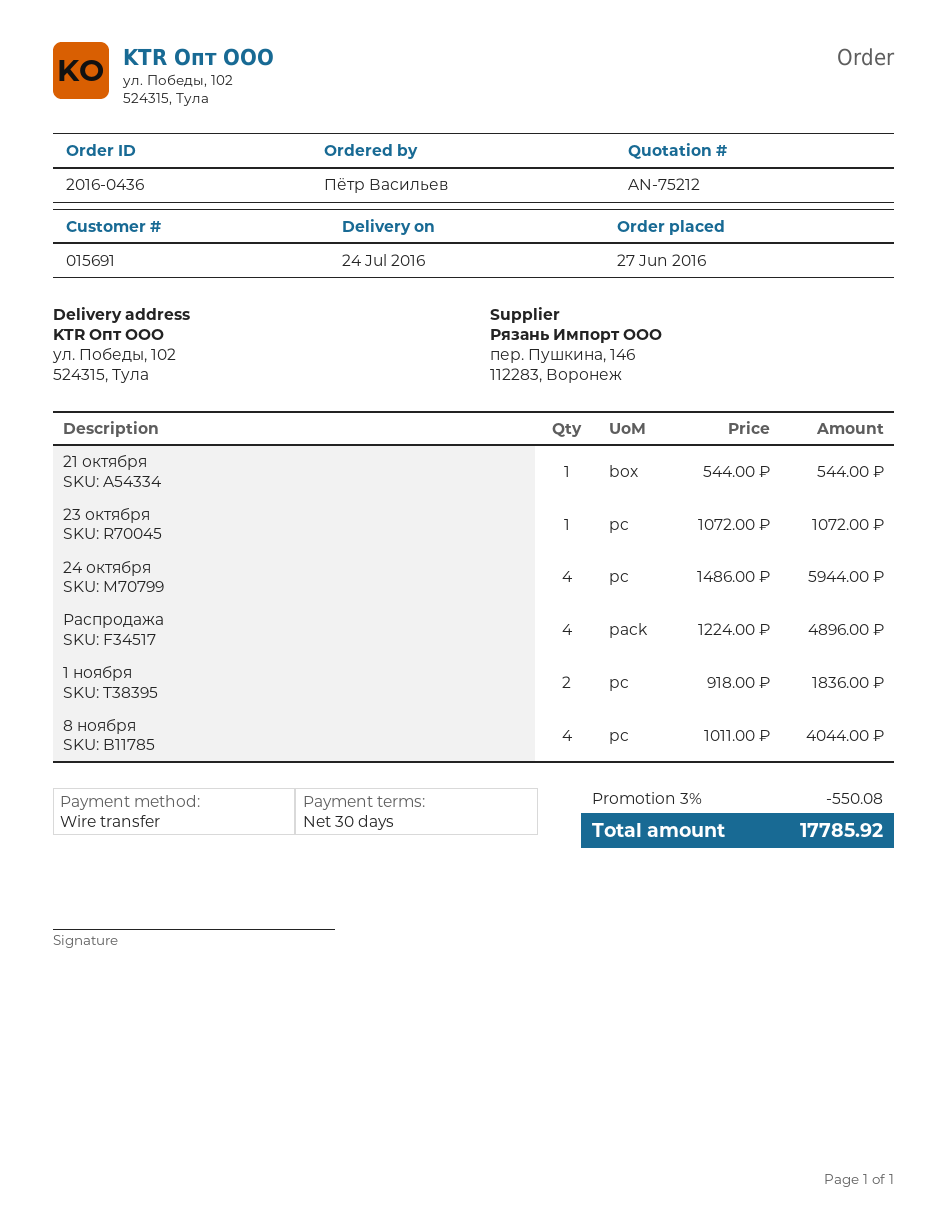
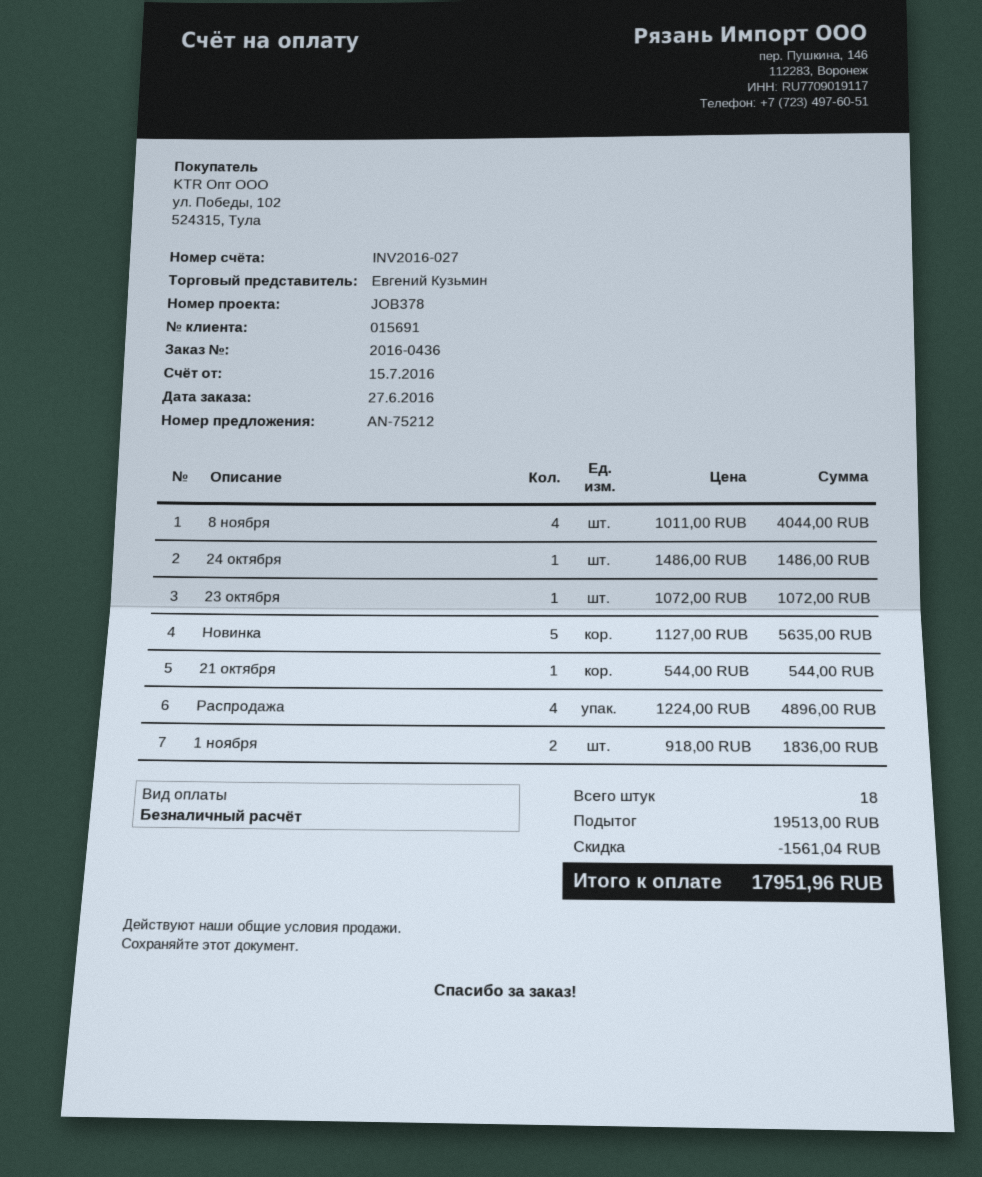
24 октября: 4 x 1486.00 = 5944.00 -> 1 x 1486.00 = 1486.00
Новинка: none -> 5 x 1127.00 = 5635.00
discount: 550.08 -> 1561.04
total: 17785.92 -> 17951.96

